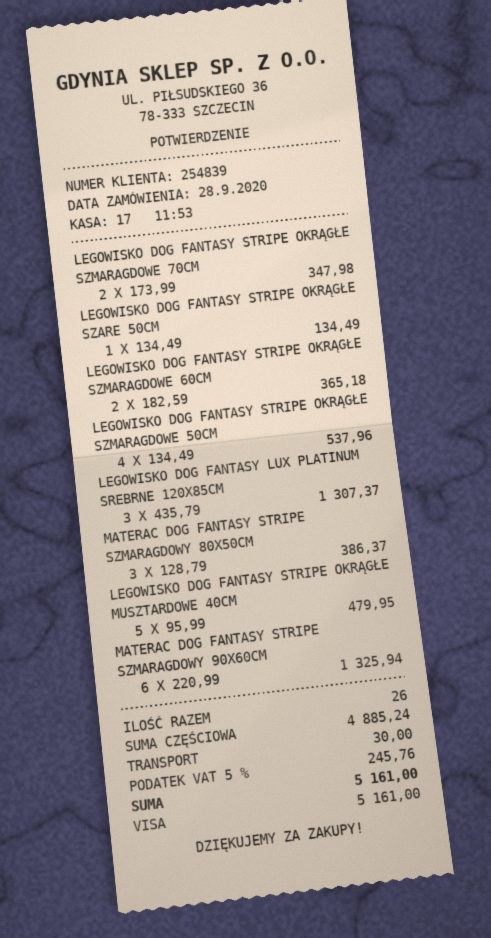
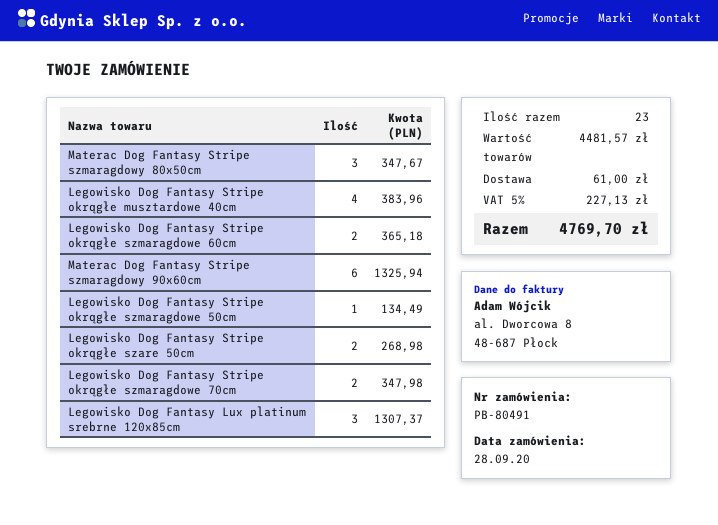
LEGOWISKO DOG FANTASY STRIPE OKRĄGŁE SZARE 50CM: 1 for 134.49 -> 2 for 268.98
LEGOWISKO DOG FANTASY STRIPE OKRĄGŁE SZMARAGDOWE 50CM: 4 for 537.96 -> 1 for 134.49
MATERAC DOG FANTASY STRIPE SZMARAGDOWY 80X50CM: 3 for 386.37 -> 3 for 347.67
LEGOWISKO DOG FANTASY STRIPE OKRĄGŁE MUSZTARDOWE 40CM: 5 for 479.95 -> 4 for 383.96
total quantity: 26 -> 23
subtotal: 4885.24 -> 4481.57
shipping: 30.00 -> 61.00
tax: 5% = 245.76 -> 5% = 227.13
total: 5161.00 -> 4769.70

